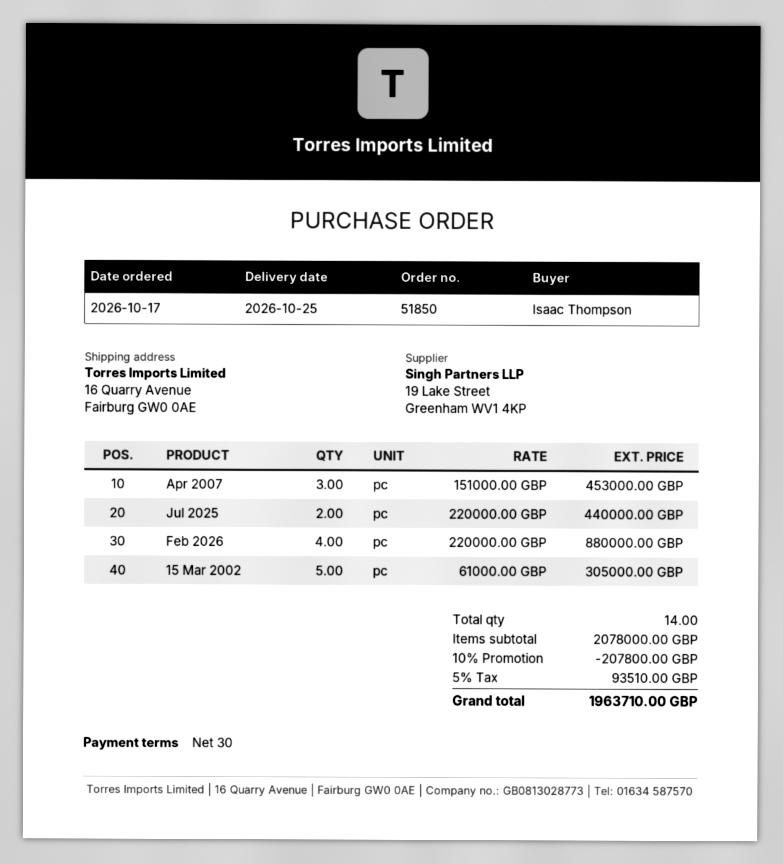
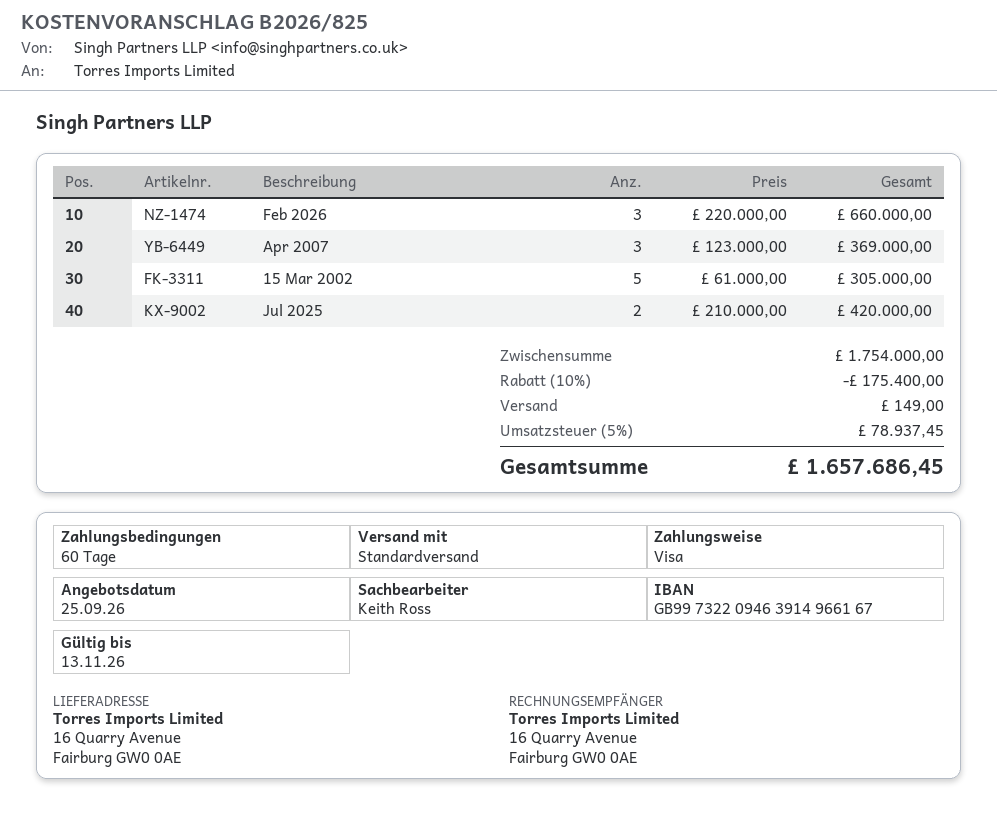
payment terms: 30 days -> 60 days
Apr 2007: 3 x 151000.00 = 453000.00 -> 3 x 123000.00 = 369000.00
Jul 2025: 2 x 220000.00 = 440000.00 -> 2 x 210000.00 = 420000.00
Feb 2026: 4 x 220000.00 = 880000.00 -> 3 x 220000.00 = 660000.00
subtotal: 2078000.00 -> 1754000.00
discount: 10% = 207800.00 -> 10% = 175400.00
shipping: none -> 149.00
tax: 5% = 93510.00 -> 5% = 78937.45
total: 1963710.00 -> 1657686.45

